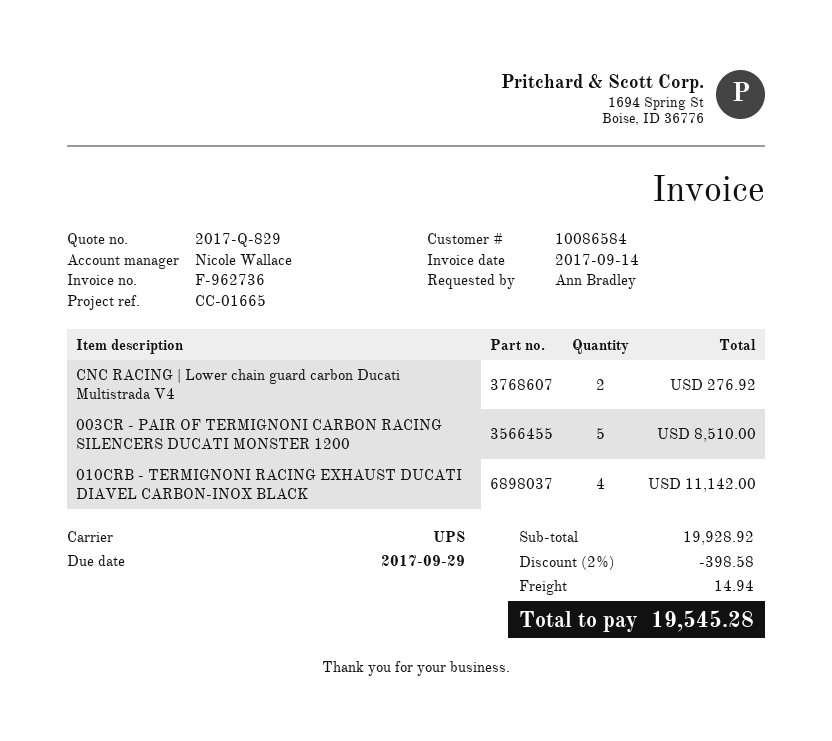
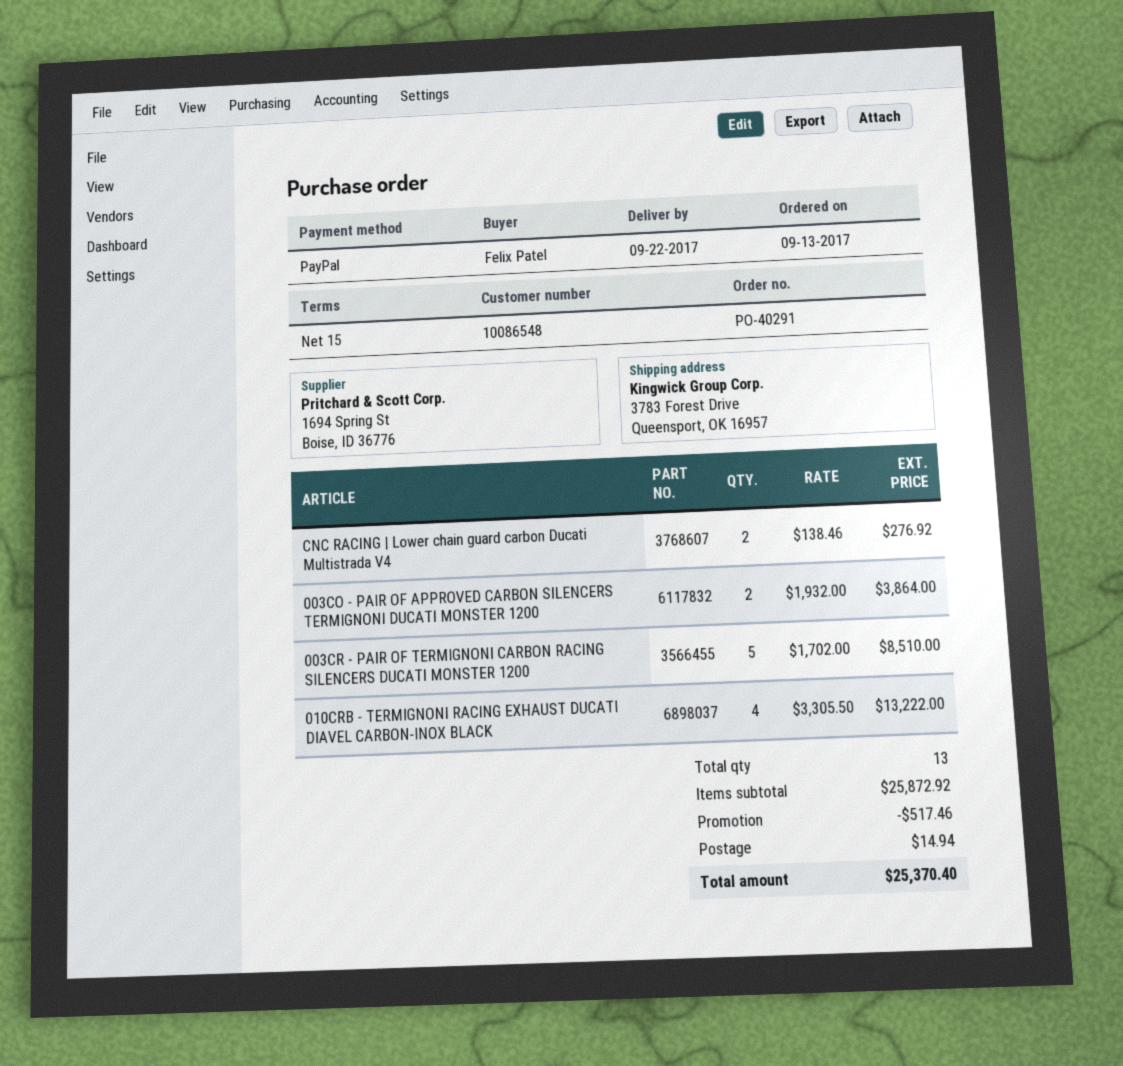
customer number: 10086584 -> 10086548
ordered by: Ann Bradley -> Felix Patel
010CRB - TERMIGNONI RACING EXHAUST DUCATI DIAVEL CARBON-INOX BLACK: 4 for 11142.00 -> 4 for 13222.00
003CO - PAIR OF APPROVED CARBON SILENCERS TERMIGNONI DUCATI MONSTER 1200: none -> 2 for 3864.00
subtotal: 19928.92 -> 25872.92
discount: 398.58 -> 517.46
total: 19545.28 -> 25370.40

